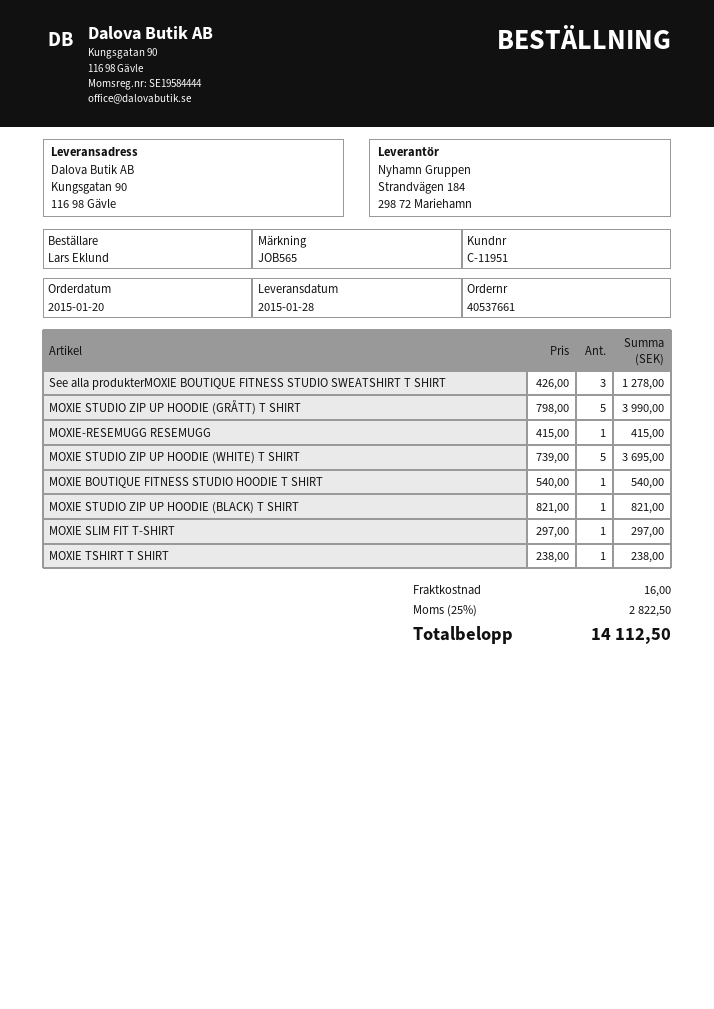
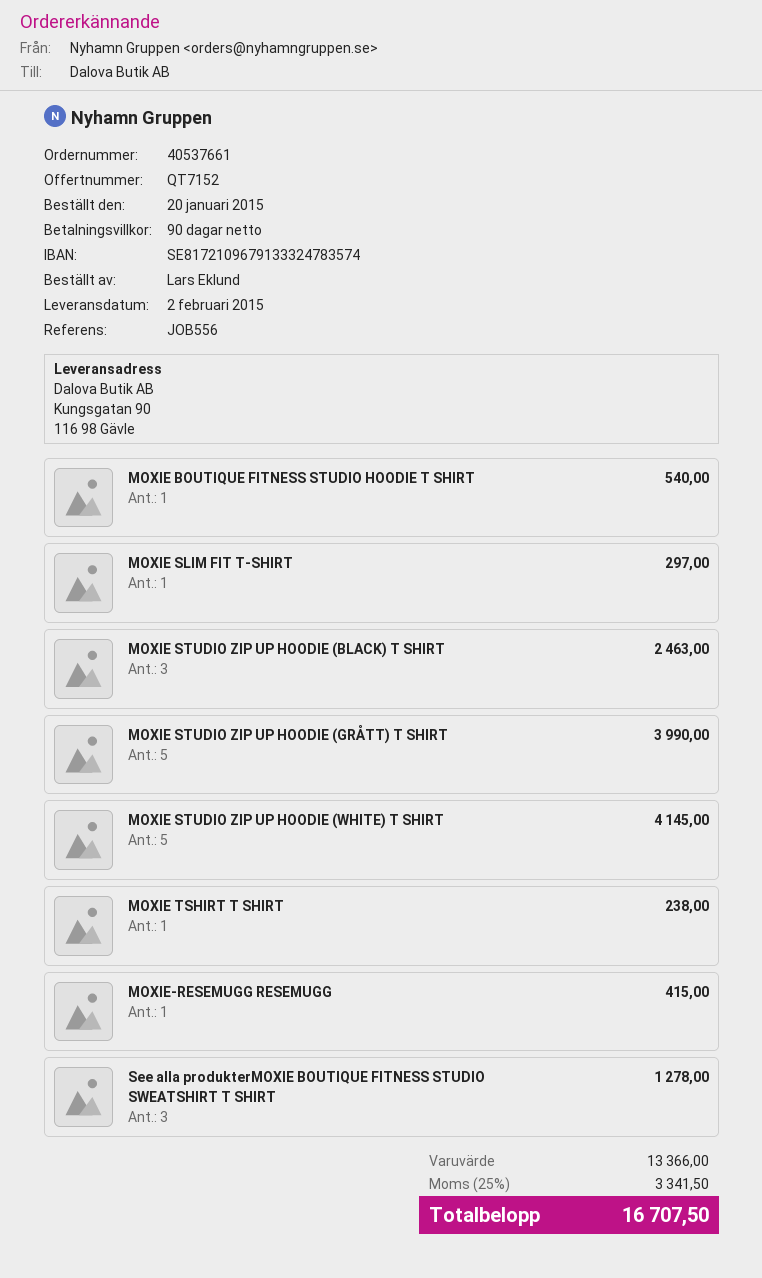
delivery date: 2015-01-28 -> 2015-02-02
reference: JOB565 -> JOB556
MOXIE STUDIO ZIP UP HOODIE (WHITE) T SHIRT: 5 for 3695.00 -> 5 for 4145.00
MOXIE STUDIO ZIP UP HOODIE (BLACK) T SHIRT: 1 for 821.00 -> 3 for 2463.00
shipping: 16.00 -> none
tax: 25% = 2822.50 -> 25% = 3341.50
total: 14112.50 -> 16707.50

